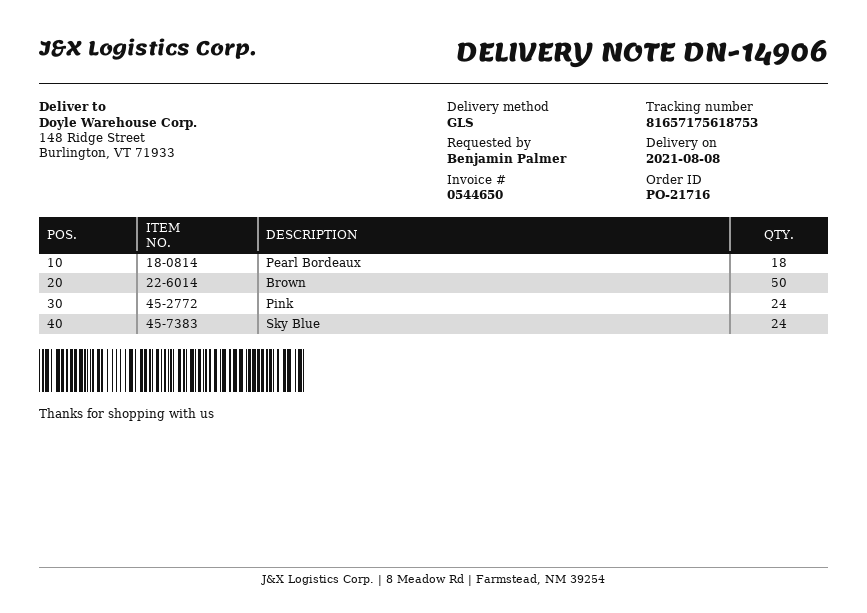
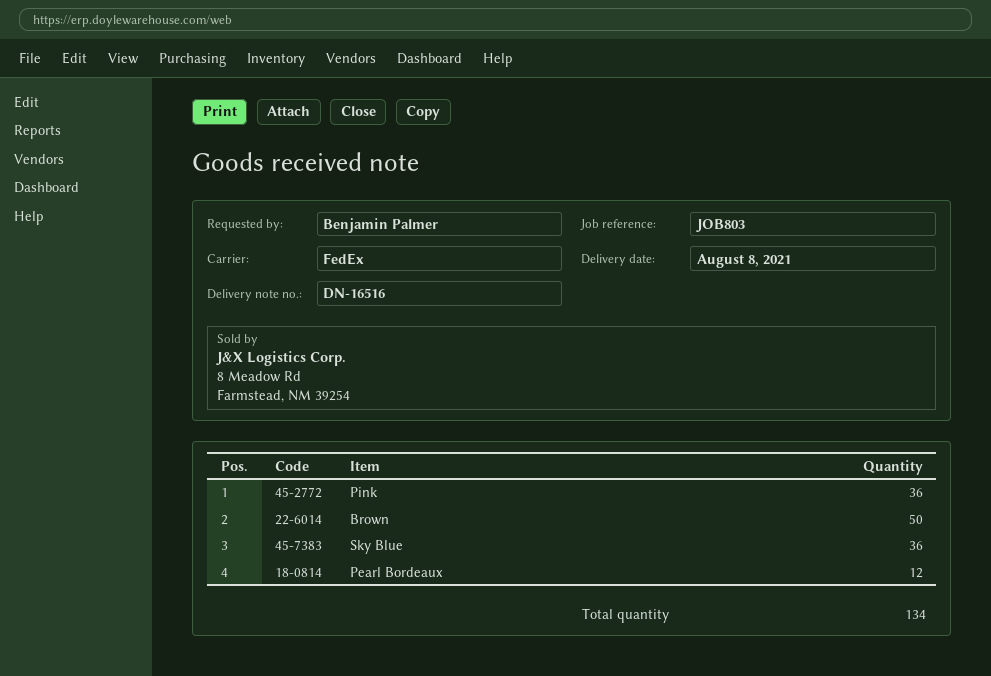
delivery note number: DN-14906 -> DN-16516
shipping method: GLS -> FedEx
Pearl Bordeaux: 18 -> 12
Pink: 24 -> 36
Sky Blue: 24 -> 36

